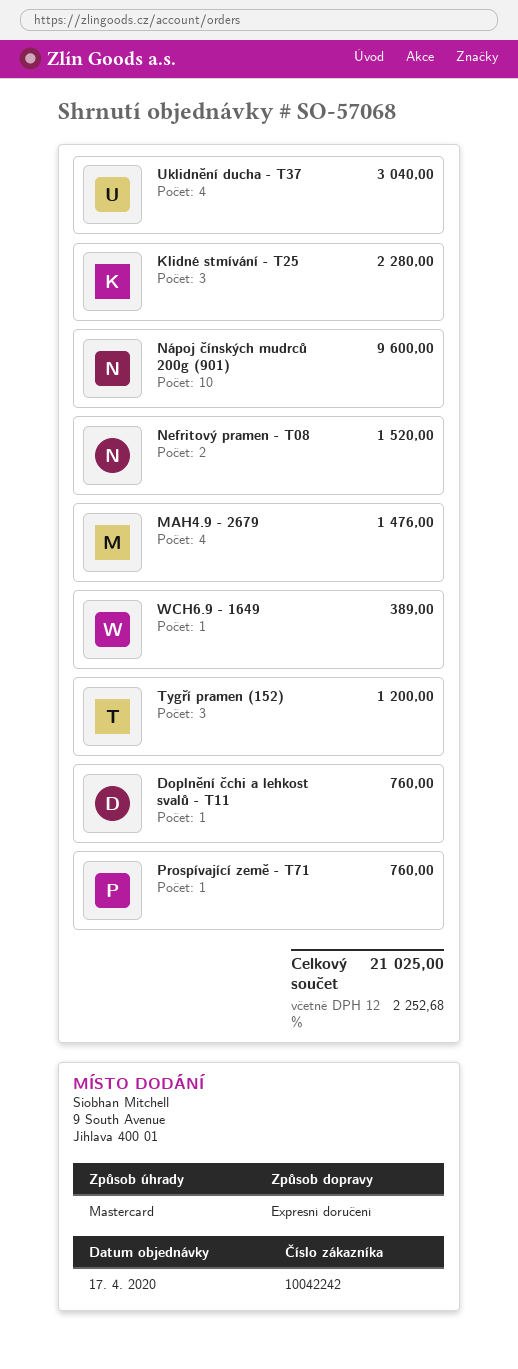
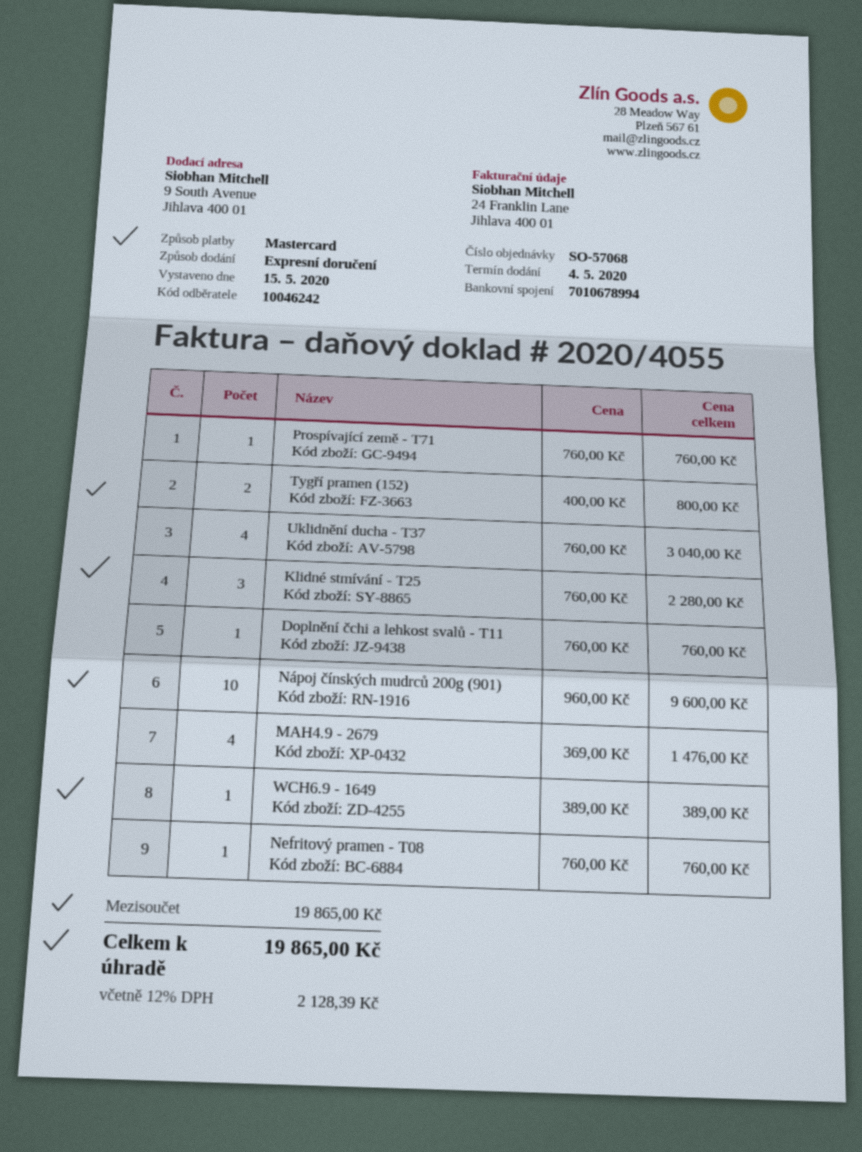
customer number: 10042242 -> 10046242
Nefritový pramen - T08: 2 for 1520.00 -> 1 for 760.00
Tygří pramen (152): 3 for 1200.00 -> 2 for 800.00
tax: 12% = 2252.68 -> 12% = 2128.39
total: 21025.00 -> 19865.00

